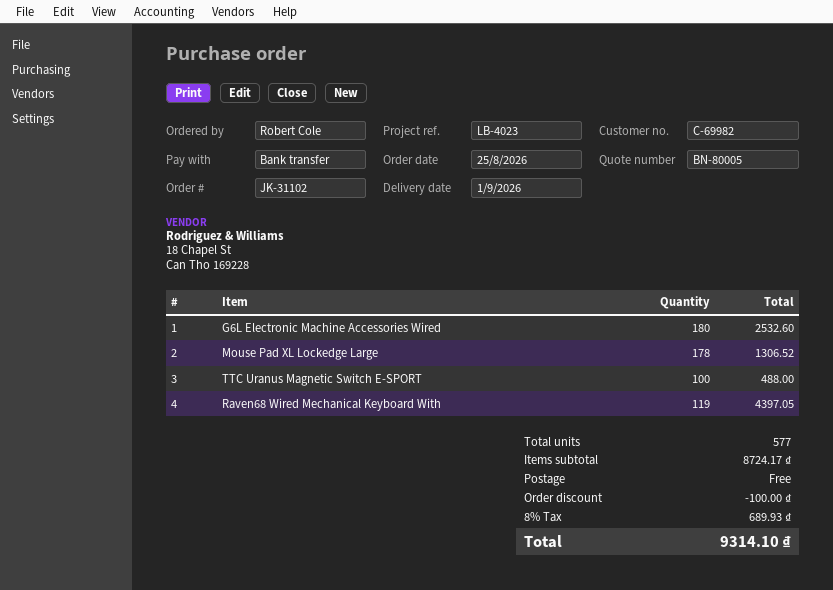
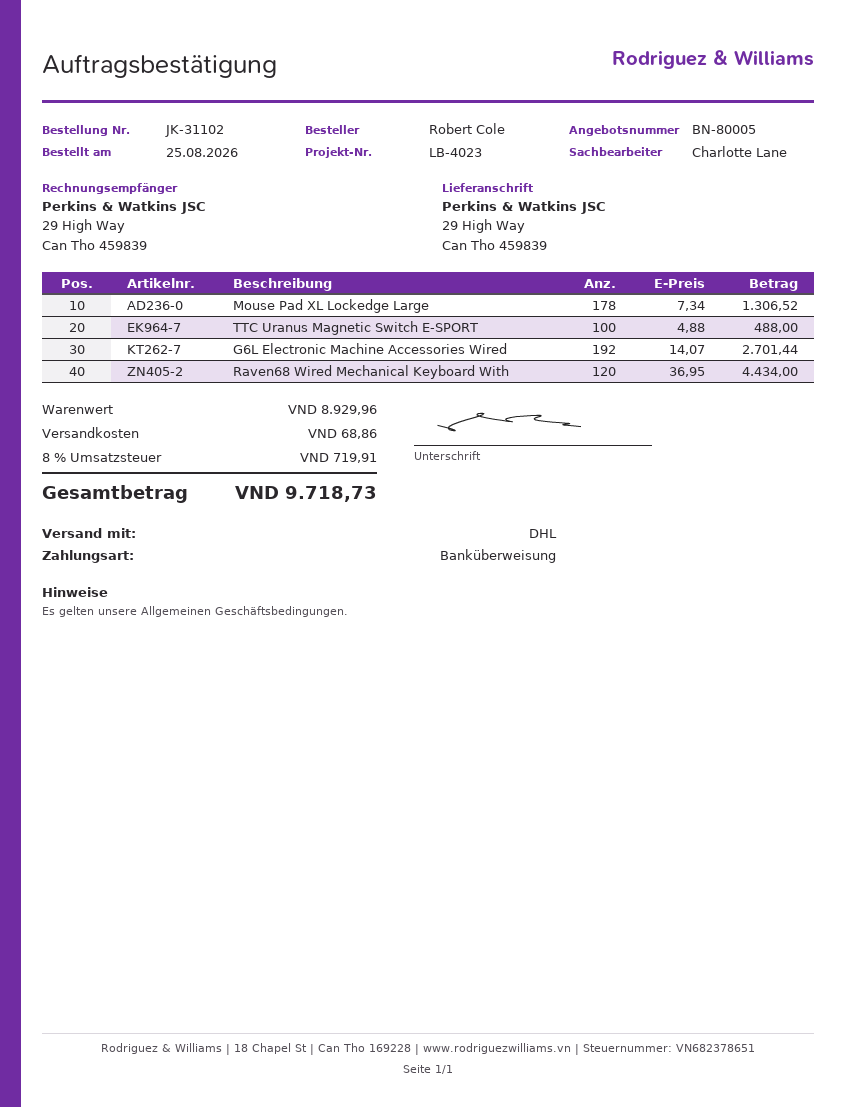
G6L Electronic Machine Accessories Wired: 180 for 2532.60 -> 192 for 2701.44
Raven68 Wired Mechanical Keyboard With: 119 for 4397.05 -> 120 for 4434.00
subtotal: 8724.17 -> 8929.96
discount: 100.00 -> none
shipping: 0.00 -> 68.86
tax: 8% = 689.93 -> 8% = 719.91
total: 9314.10 -> 9718.73

